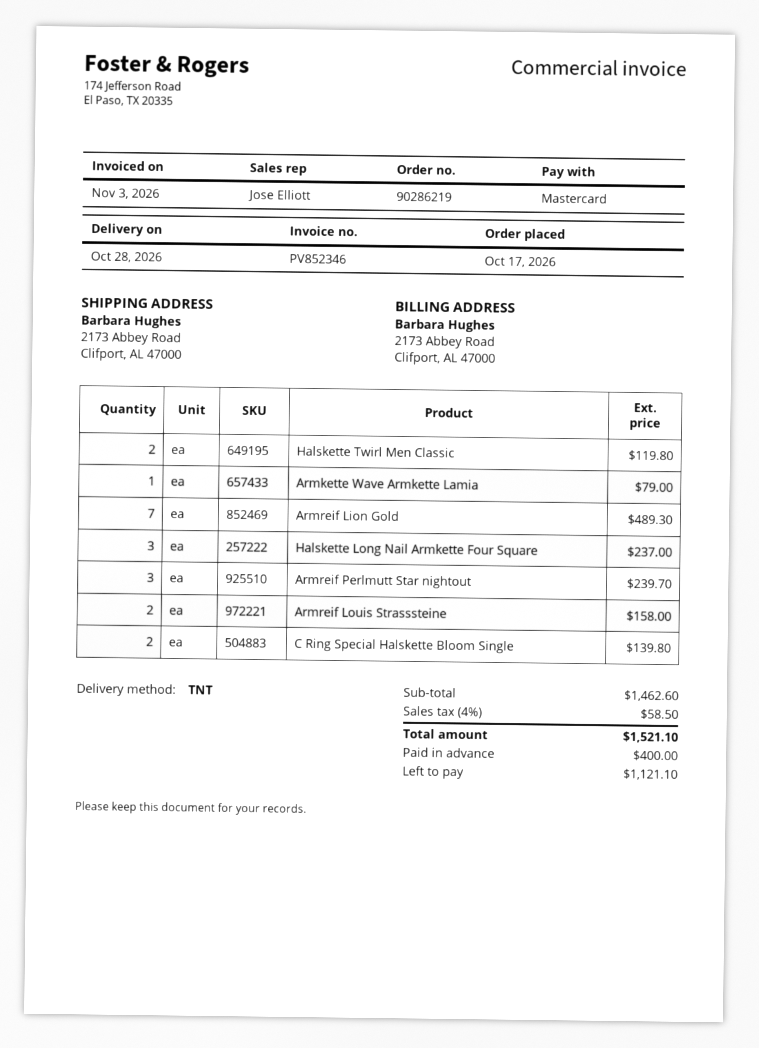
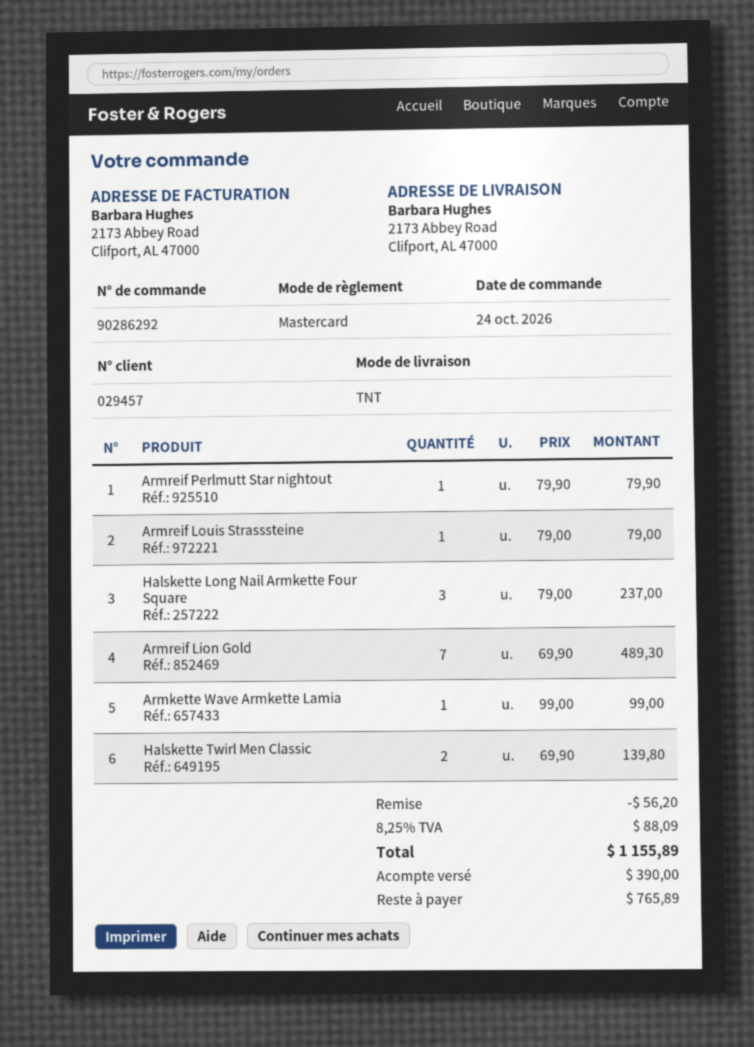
order number: 90286219 -> 90286292
order date: 2026-10-17 -> 2026-10-24
Halskette Twirl Men Classic: 2 for 119.80 -> 2 for 139.80
Armkette Wave Armkette Lamia: 1 for 79.00 -> 1 for 99.00
Armreif Perlmutt Star nightout: 3 for 239.70 -> 1 for 79.90
Armreif Louis Strasssteine: 2 for 158.00 -> 1 for 79.00
C Ring Special Halskette Bloom Single: 2 for 139.80 -> none
discount: none -> 56.20
tax: 4% = 58.50 -> 8.25% = 88.09
total: 1521.10 -> 1155.89
deposit: 400.00 -> 390.00
balance: 1121.10 -> 765.89

